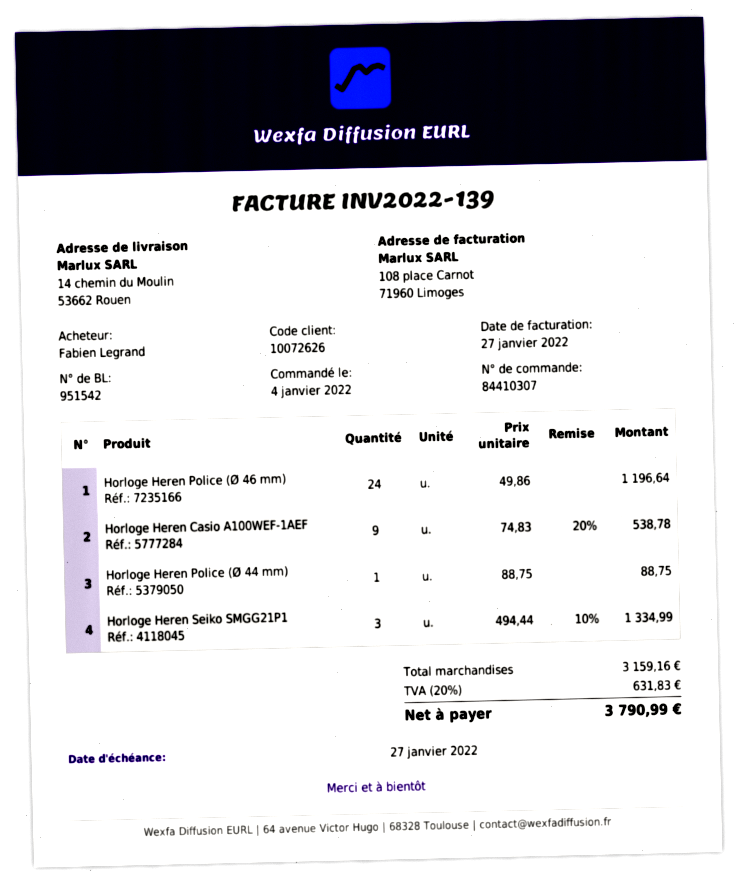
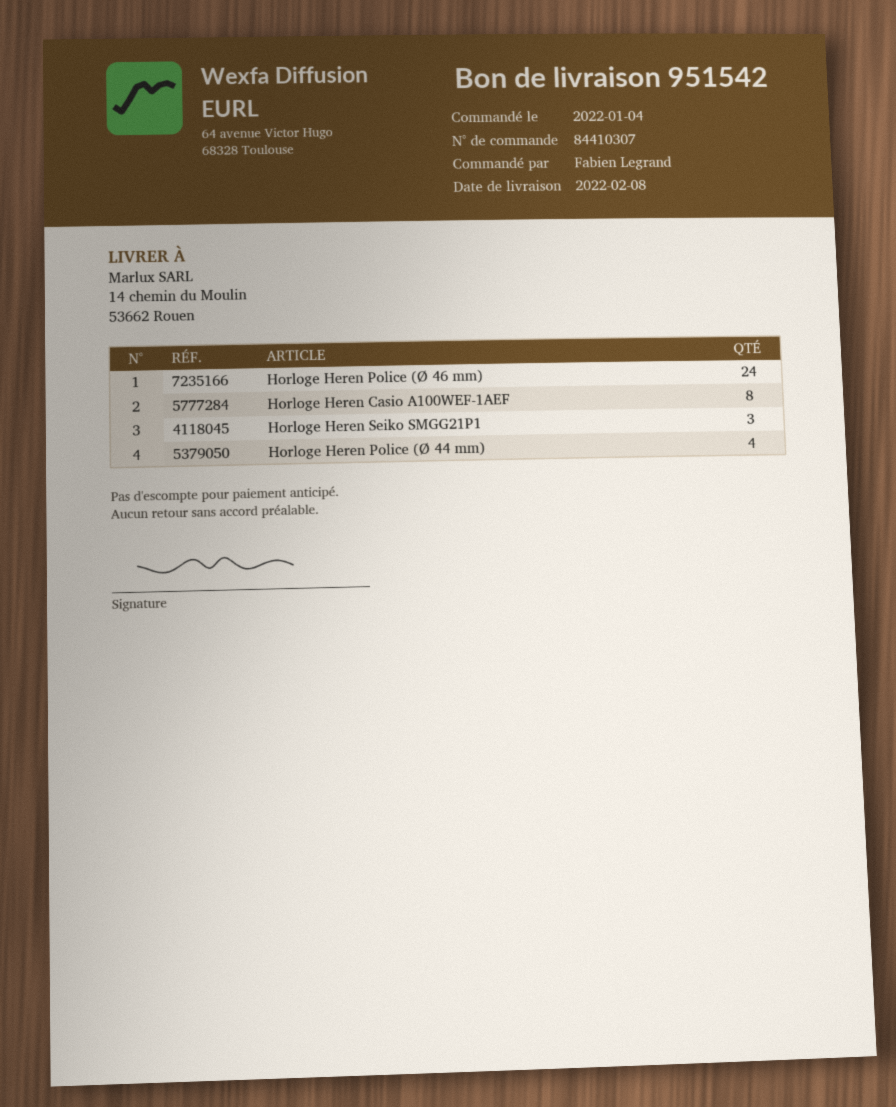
Horloge Heren Casio A100WEF-1AEF: 9 -> 8
Horloge Heren Police (Ø 44 mm): 1 -> 4

